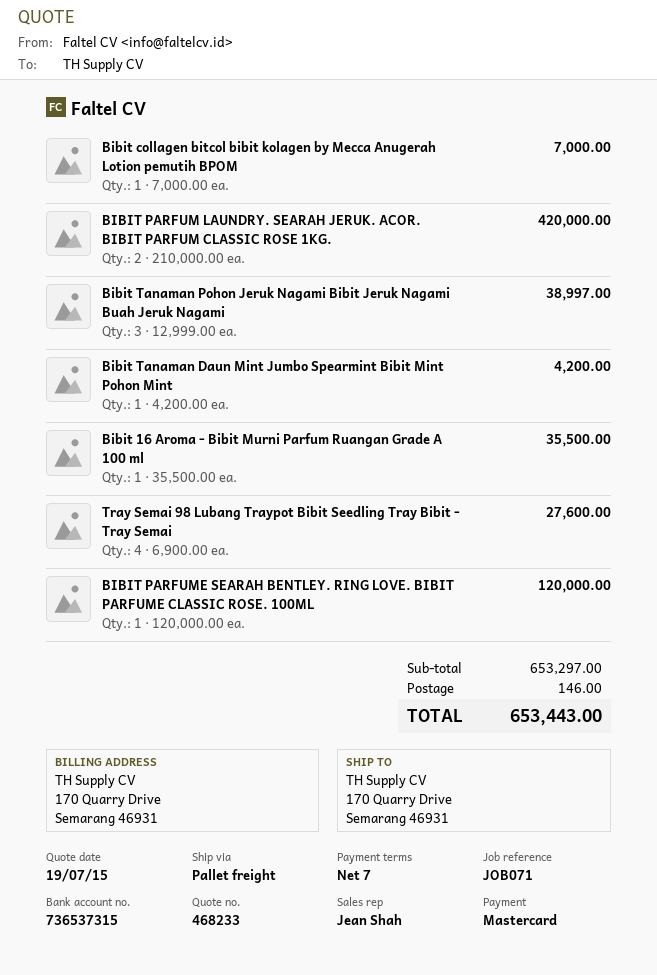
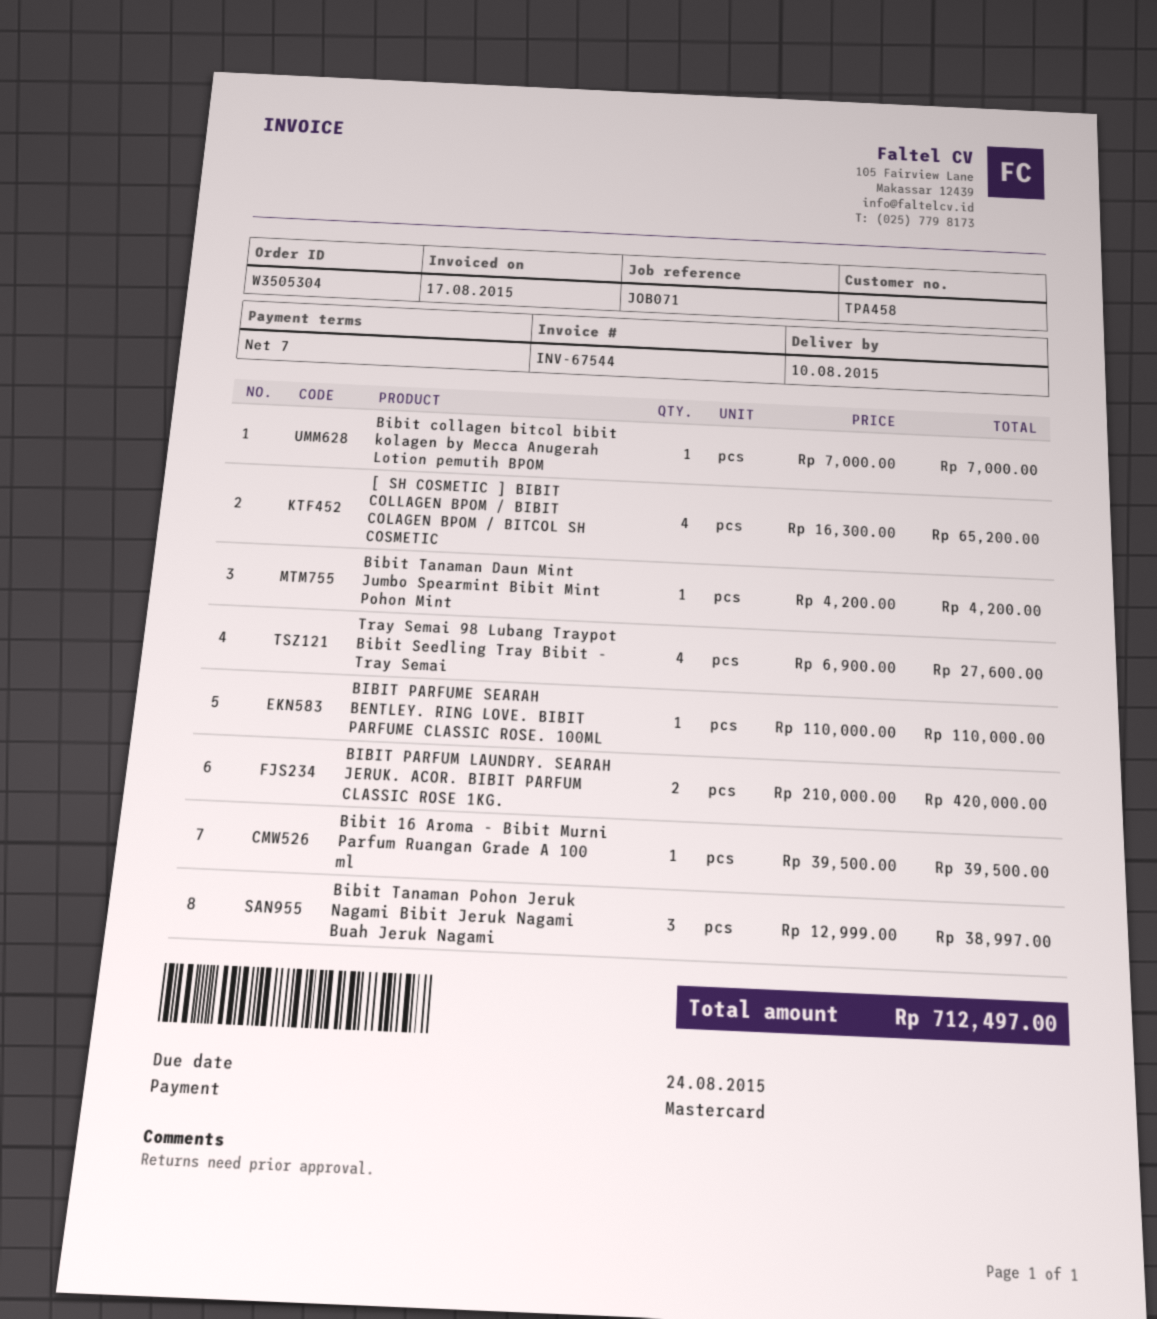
Bibit 16 Aroma - Bibit Murni Parfum Ruangan Grade A 100 ml: 1 x 35500.00 = 35500.00 -> 1 x 39500.00 = 39500.00
BIBIT PARFUME SEARAH BENTLEY. RING LOVE. BIBIT PARFUME CLASSIC ROSE. 100ML: 1 x 120000.00 = 120000.00 -> 1 x 110000.00 = 110000.00
[ SH COSMETIC ] BIBIT COLLAGEN BPOM / BIBIT COLAGEN BPOM / BITCOL SH COSMETIC: none -> 4 x 16300.00 = 65200.00
shipping: 146.00 -> none
total: 653443.00 -> 712497.00

